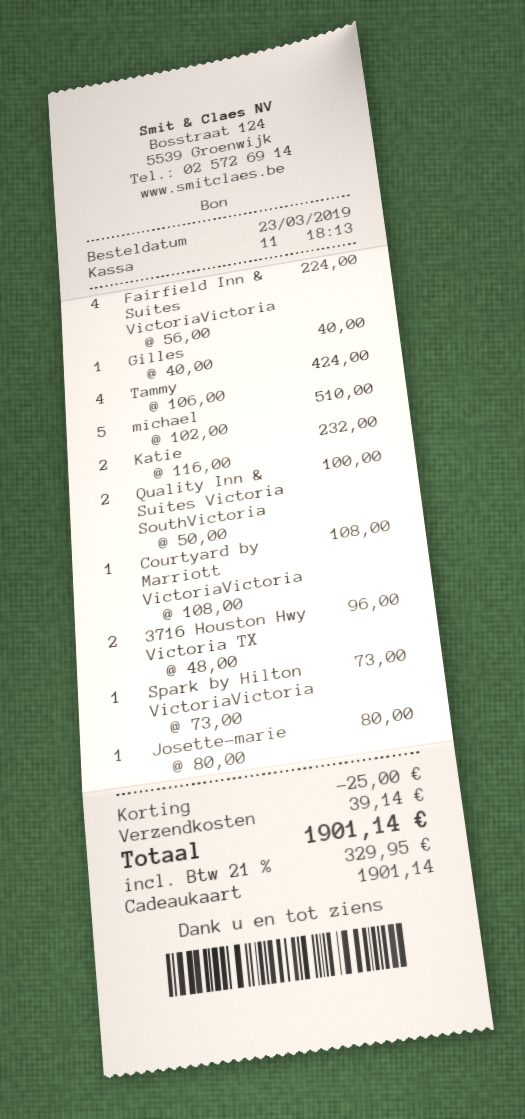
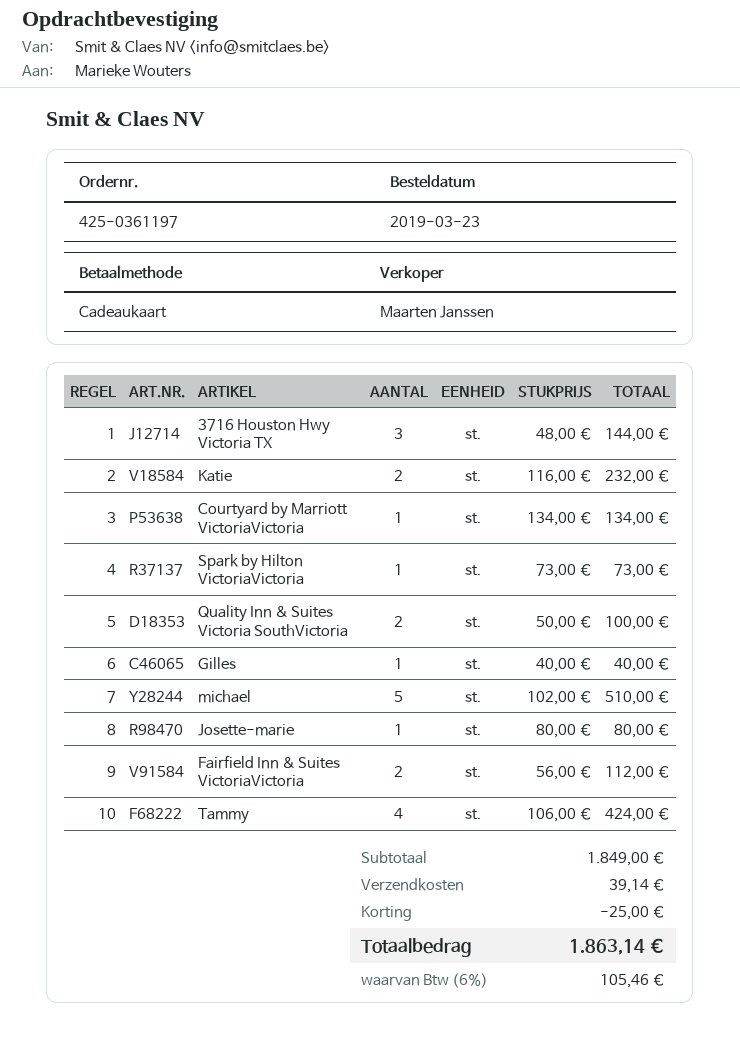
Fairfield Inn & Suites VictoriaVictoria: 4 x 56.00 = 224.00 -> 2 x 56.00 = 112.00
Courtyard by Marriott VictoriaVictoria: 1 x 108.00 = 108.00 -> 1 x 134.00 = 134.00
3716 Houston Hwy Victoria TX: 2 x 48.00 = 96.00 -> 3 x 48.00 = 144.00
tax: 21% = 329.95 -> 6% = 105.46
total: 1901.14 -> 1863.14

